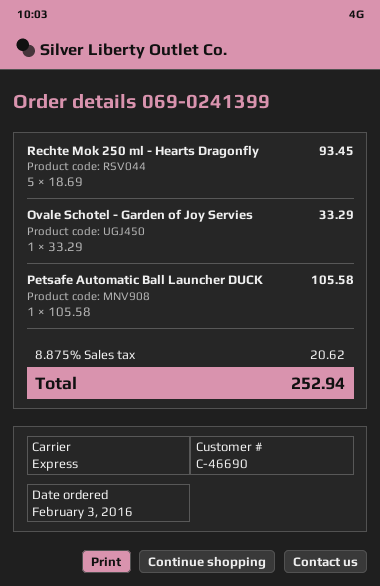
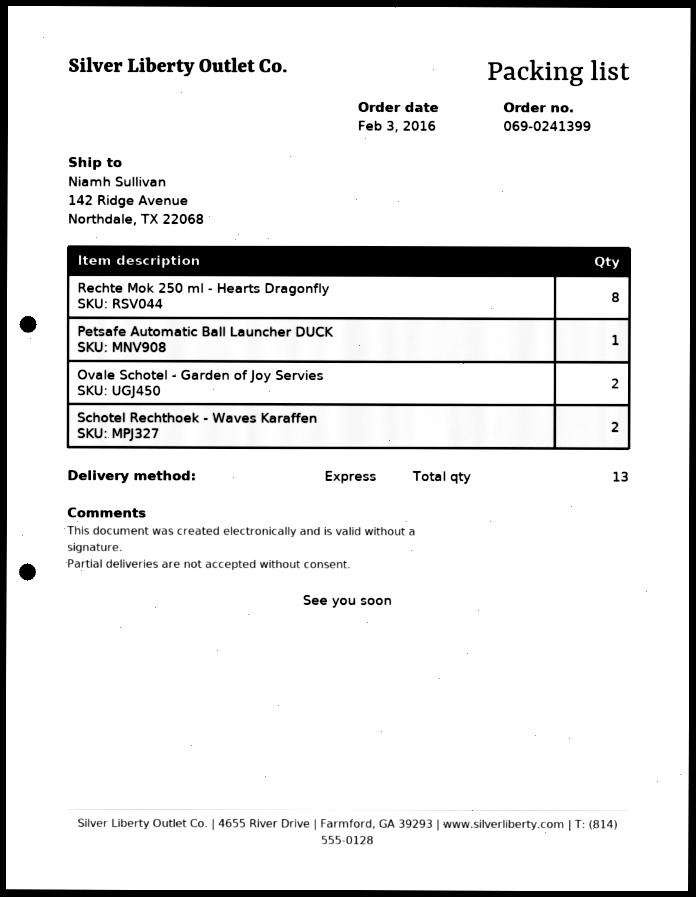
Rechte Mok 250 ml - Hearts Dragonfly: 5 -> 8
Ovale Schotel - Garden of Joy Servies: 1 -> 2
Schotel Rechthoek - Waves Karaffen: none -> 2

